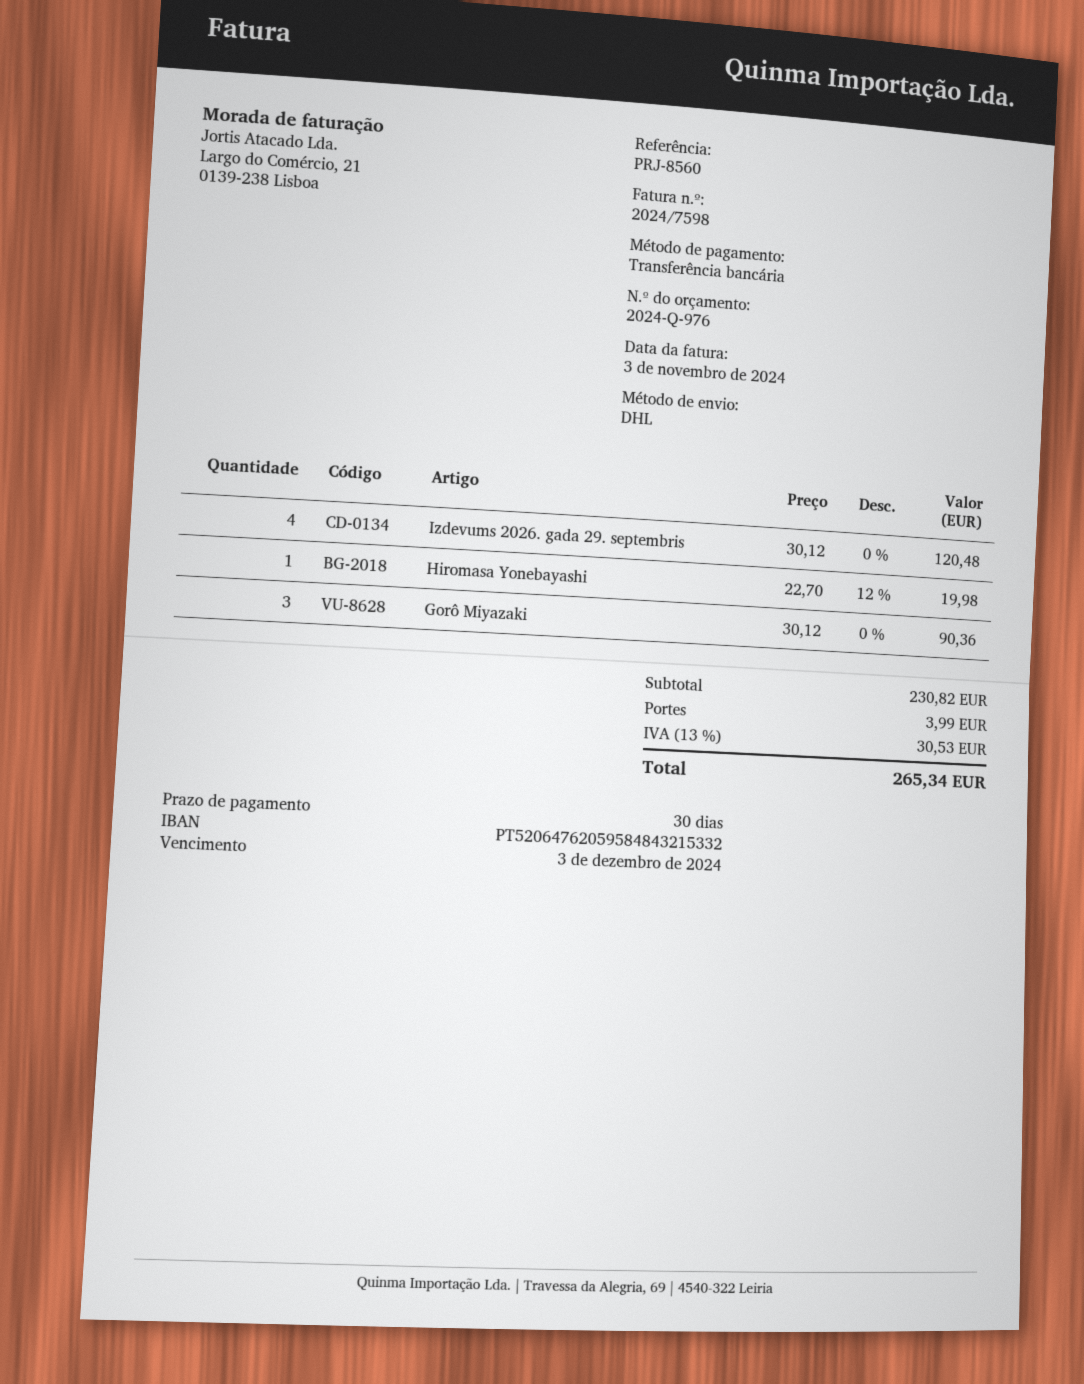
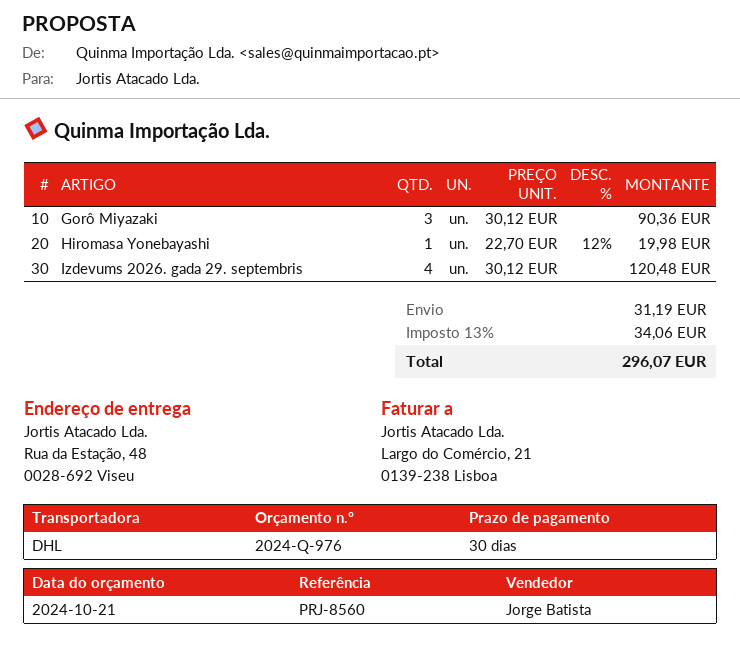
shipping: 3.99 -> 31.19
tax: 13% = 30.53 -> 13% = 34.06
total: 265.34 -> 296.07

